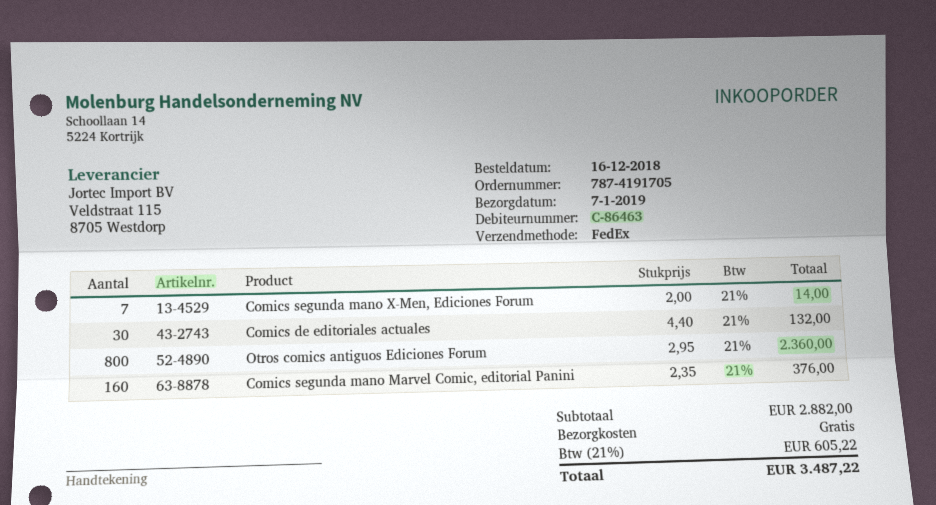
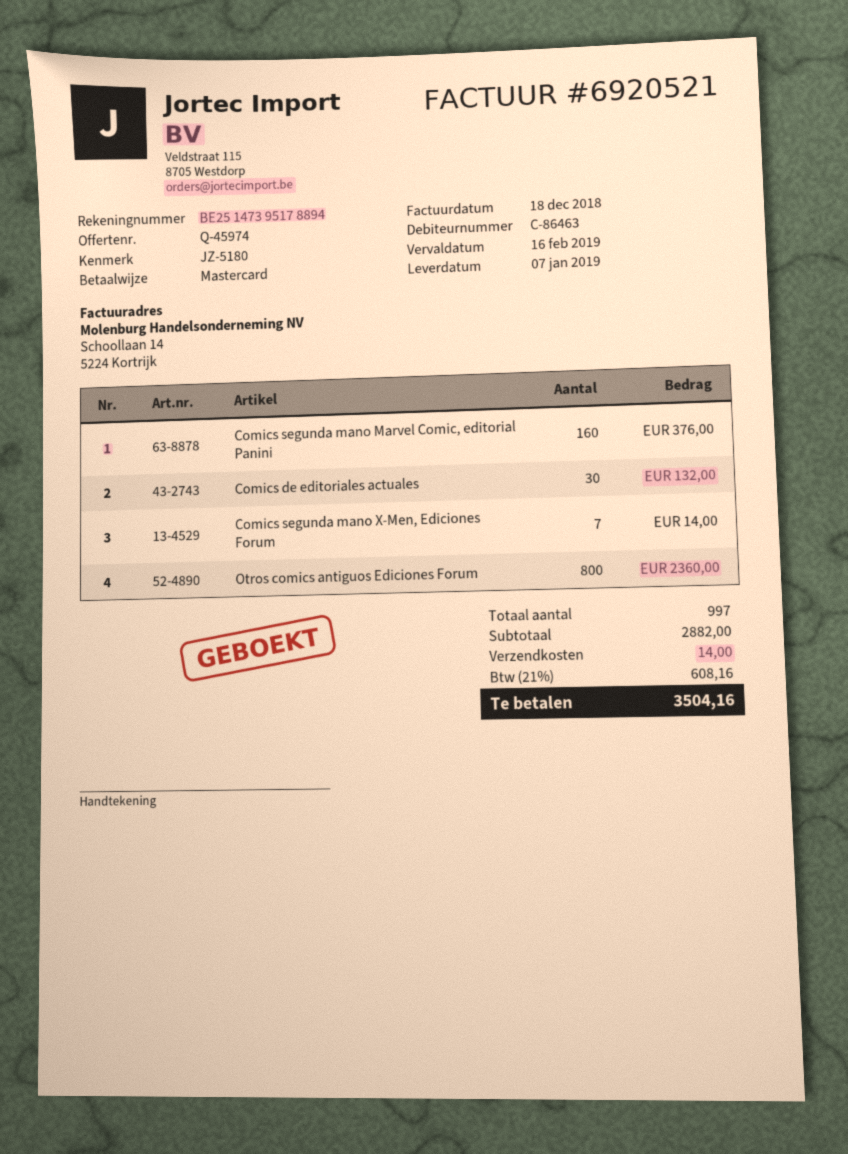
shipping: 0.00 -> 14.00
tax: 21% = 605.22 -> 21% = 608.16
total: 3487.22 -> 3504.16

